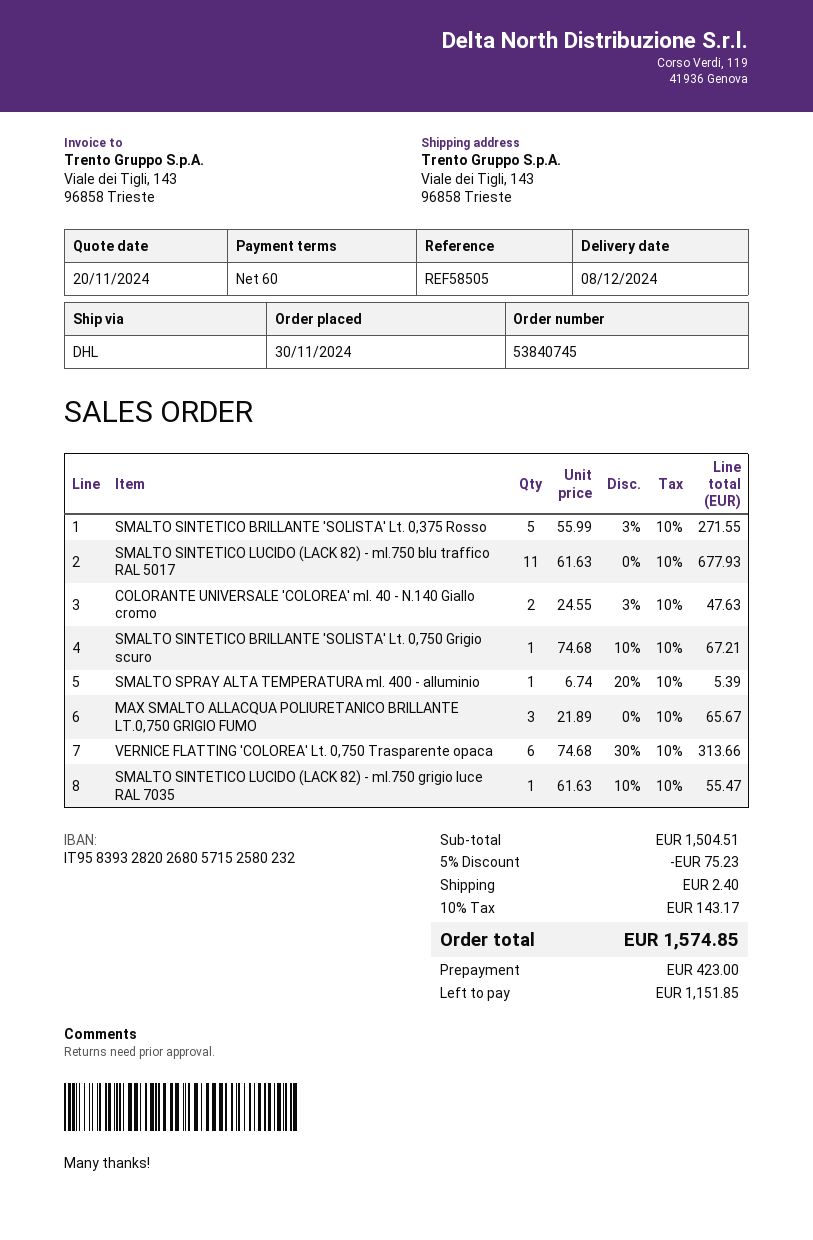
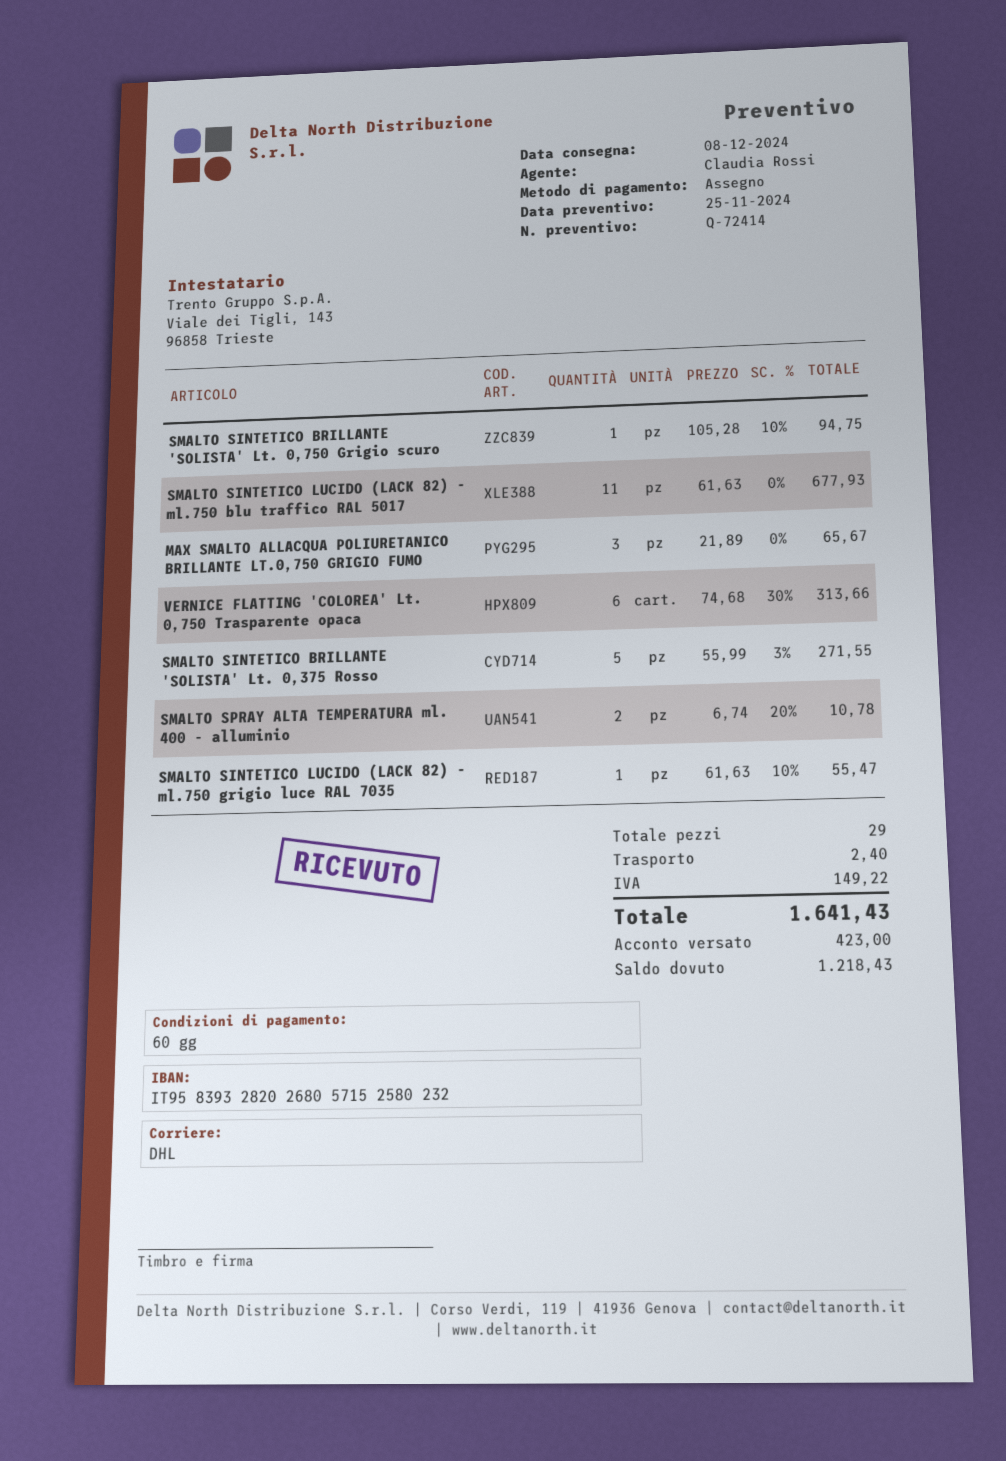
quote date: 2024-11-20 -> 2024-11-25
COLORANTE UNIVERSALE 'COLOREA' ml. 40 - N.140 Giallo cromo: 2 x 24.55 - 3% = 47.63 -> none
SMALTO SINTETICO BRILLANTE 'SOLISTA' Lt. 0,750 Grigio scuro: 1 x 74.68 - 10% = 67.21 -> 1 x 105.28 - 10% = 94.75
SMALTO SPRAY ALTA TEMPERATURA ml. 400 - alluminio: 1 x 6.74 - 20% = 5.39 -> 2 x 6.74 - 20% = 10.78
discount: 5% = 75.23 -> none
tax: 143.17 -> 149.22
total: 1574.85 -> 1641.43
balance: 1151.85 -> 1218.43

